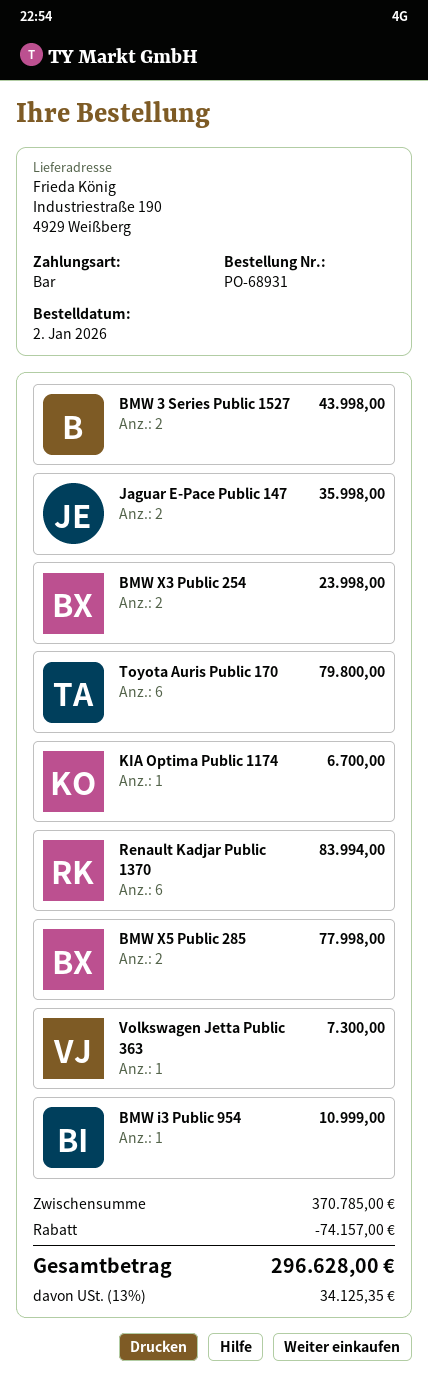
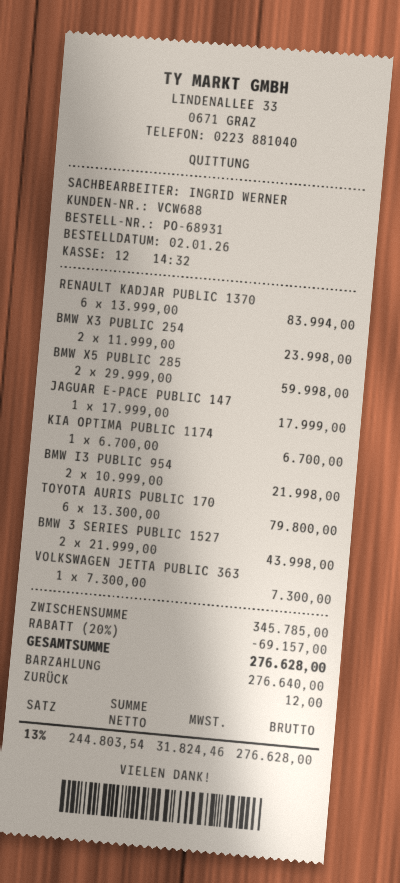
Jaguar E-Pace Public 147: 2 for 35998.00 -> 1 for 17999.00
BMW X5 Public 285: 2 for 77998.00 -> 2 for 59998.00
BMW i3 Public 954: 1 for 10999.00 -> 2 for 21998.00
subtotal: 370785.00 -> 345785.00
discount: 74157.00 -> 69157.00
tax: 13% = 34125.35 -> 13% = 31824.46
total: 296628.00 -> 276628.00

